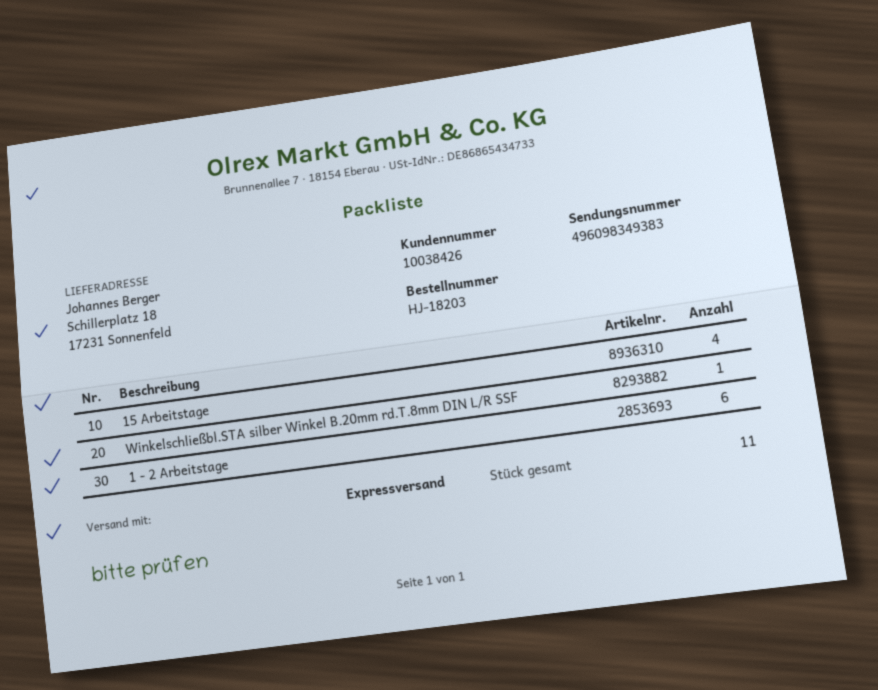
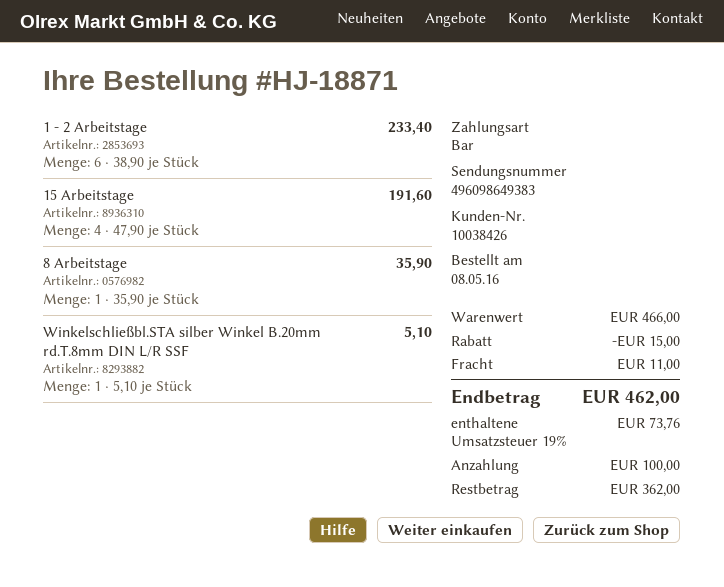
order number: HJ-18203 -> HJ-18871
tracking number: 496098349383 -> 496098649383
8 Arbeitstage: none -> 1

